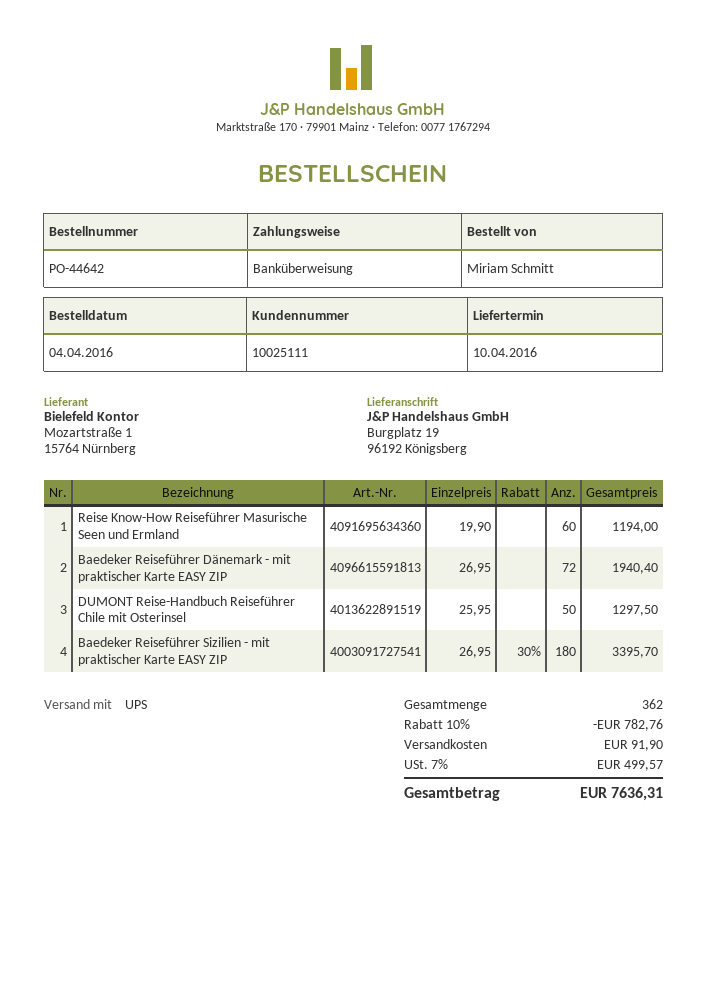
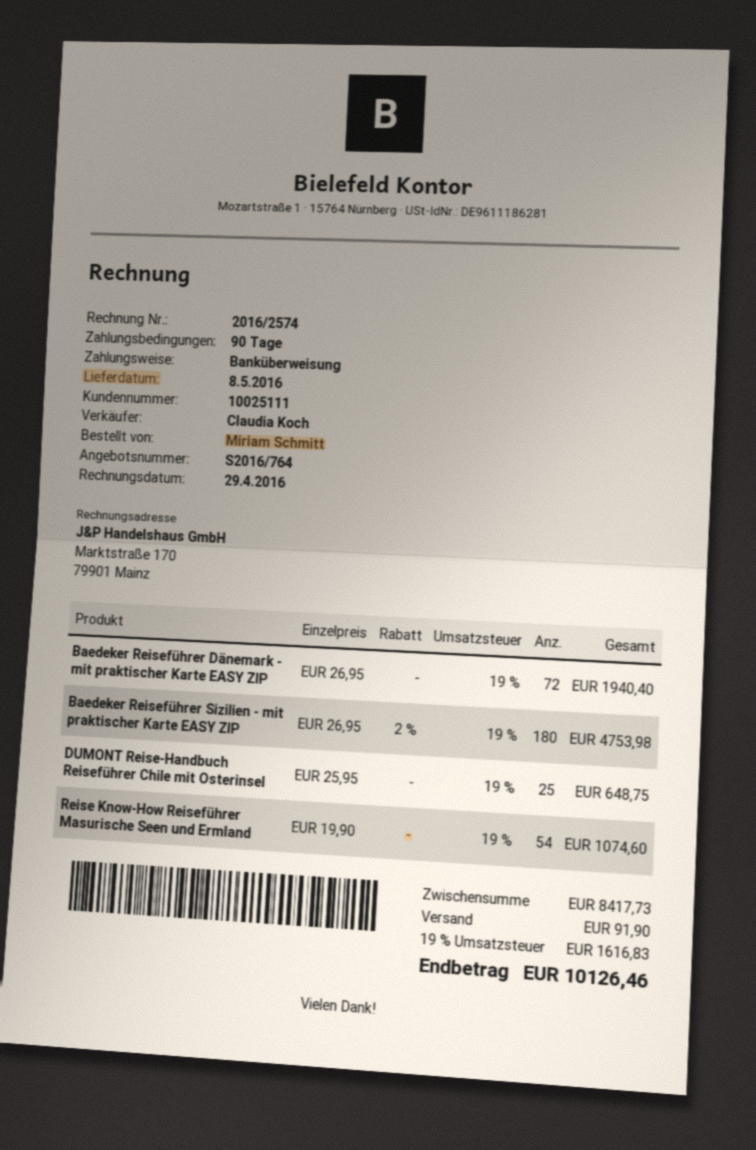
delivery date: 2016-04-10 -> 2016-05-08
Reise Know-How Reiseführer Masurische Seen und Ermland: 60 x 19.90 = 1194.00 -> 54 x 19.90 = 1074.60
DUMONT Reise-Handbuch Reiseführer Chile mit Osterinsel: 50 x 25.95 = 1297.50 -> 25 x 25.95 = 648.75
Baedeker Reiseführer Sizilien - mit praktischer Karte EASY ZIP: 180 x 26.95 - 30% = 3395.70 -> 180 x 26.95 - 2% = 4753.98
discount: 10% = 782.76 -> none
tax: 7% = 499.57 -> 19% = 1616.83
total: 7636.31 -> 10126.46

